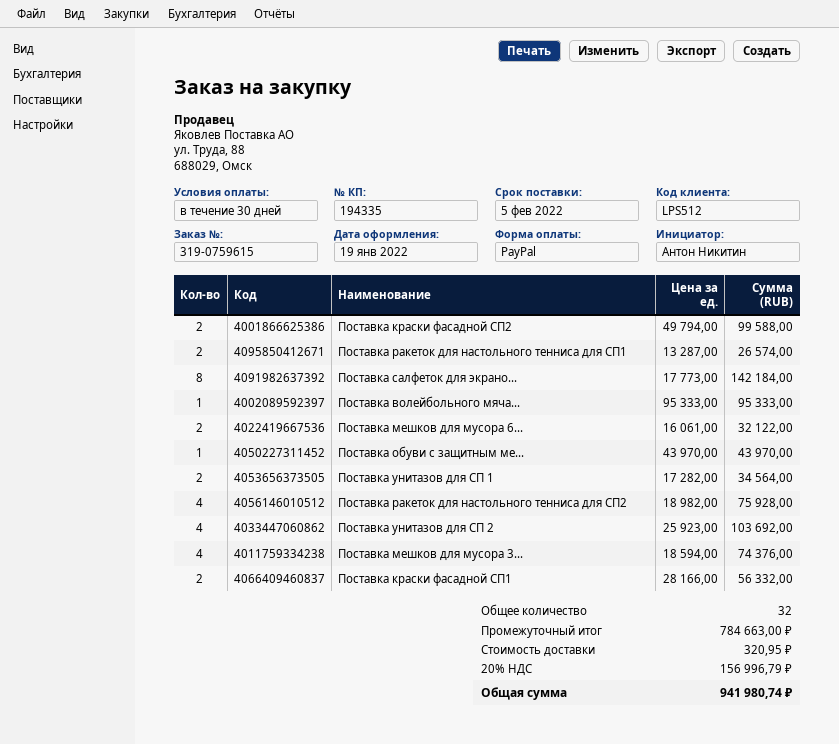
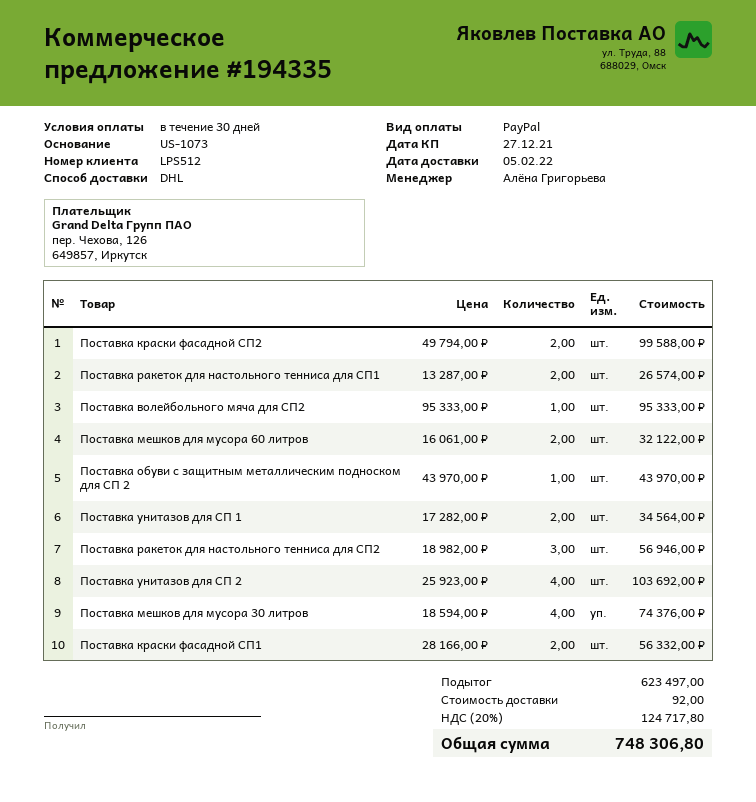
Поставка салфеток для экрано...: 8 x 17773.00 = 142184.00 -> none
Поставка ракеток для настольного тенниса для СП2: 4 x 18982.00 = 75928.00 -> 3 x 18982.00 = 56946.00
subtotal: 784663.00 -> 623497.00
shipping: 320.95 -> 92.00
tax: 20% = 156996.79 -> 20% = 124717.80
total: 941980.74 -> 748306.80

